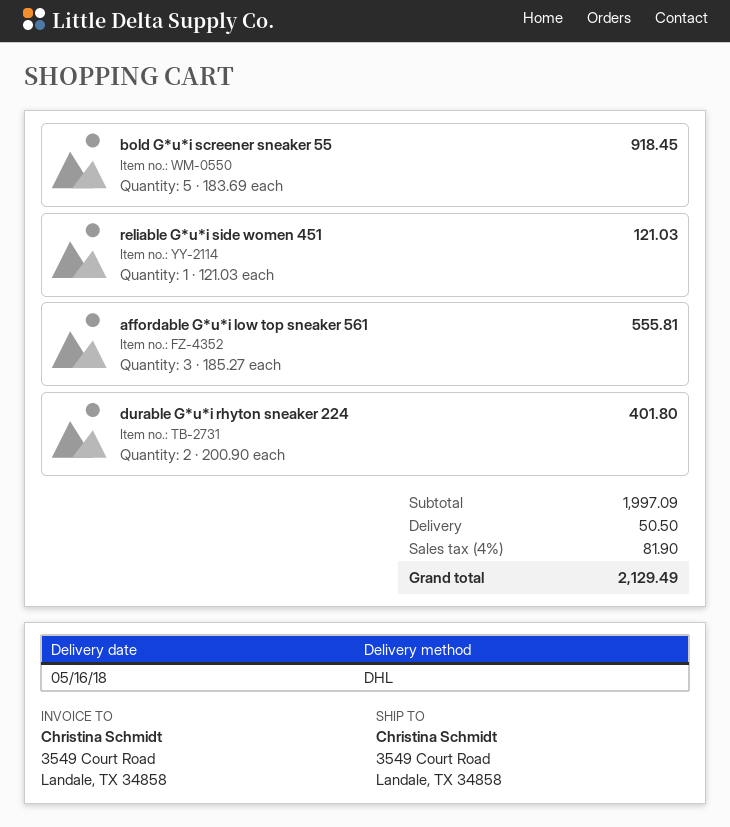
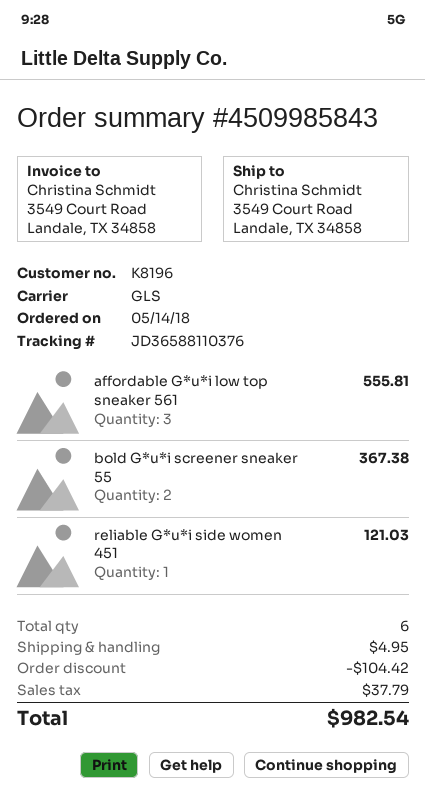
shipping method: DHL -> GLS
bold G*u*i screener sneaker 55: 5 for 918.45 -> 2 for 367.38
durable G*u*i rhyton sneaker 224: 2 for 401.80 -> none
discount: none -> 104.42
shipping: 50.50 -> 4.95
tax: 81.90 -> 37.79
total: 2129.49 -> 982.54

